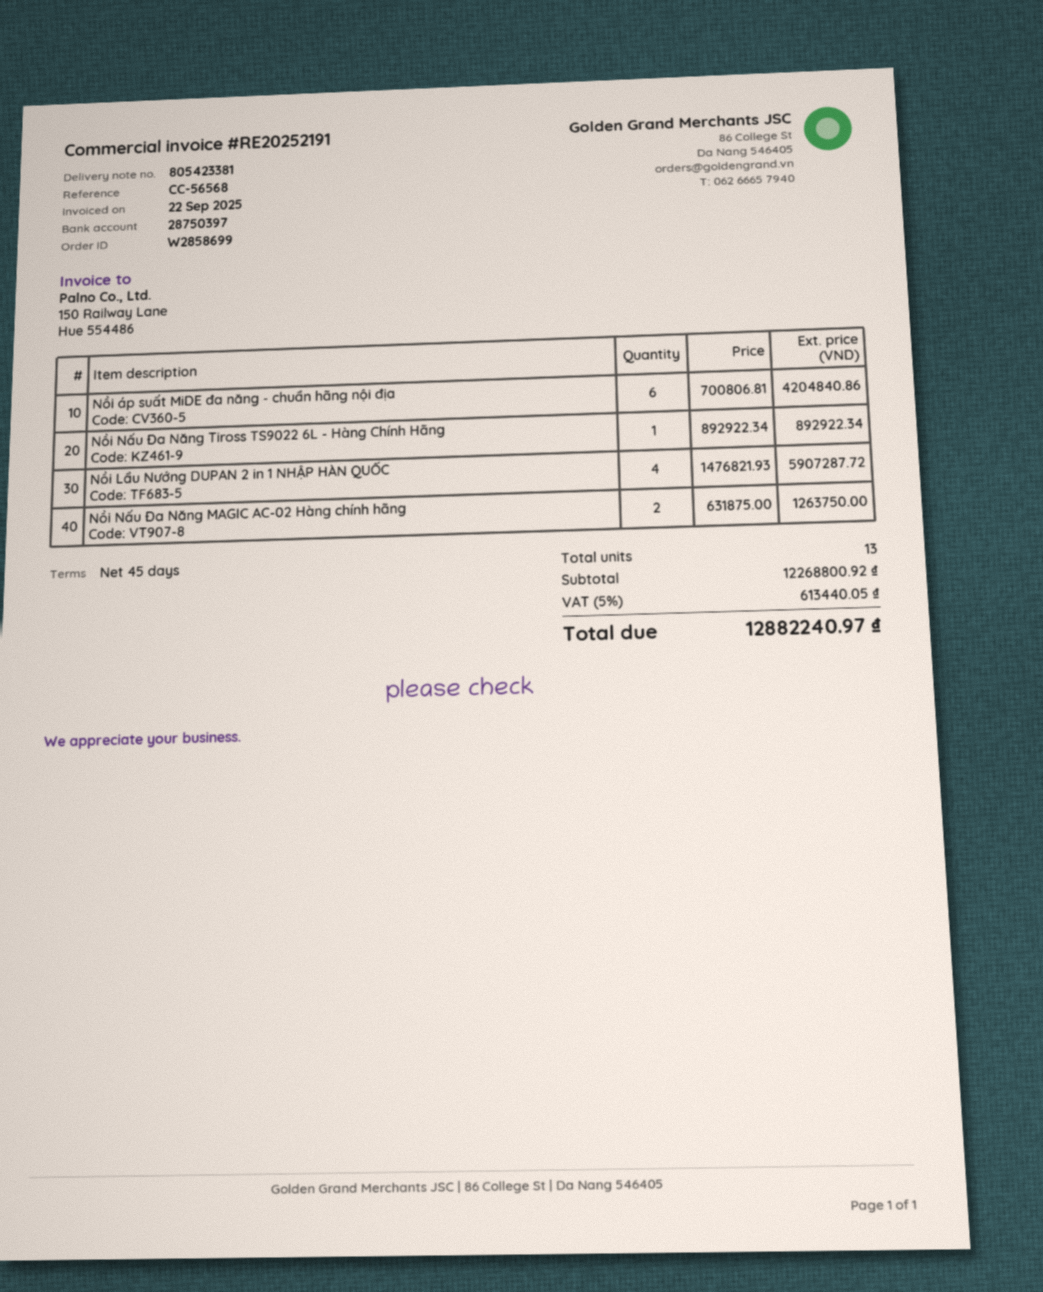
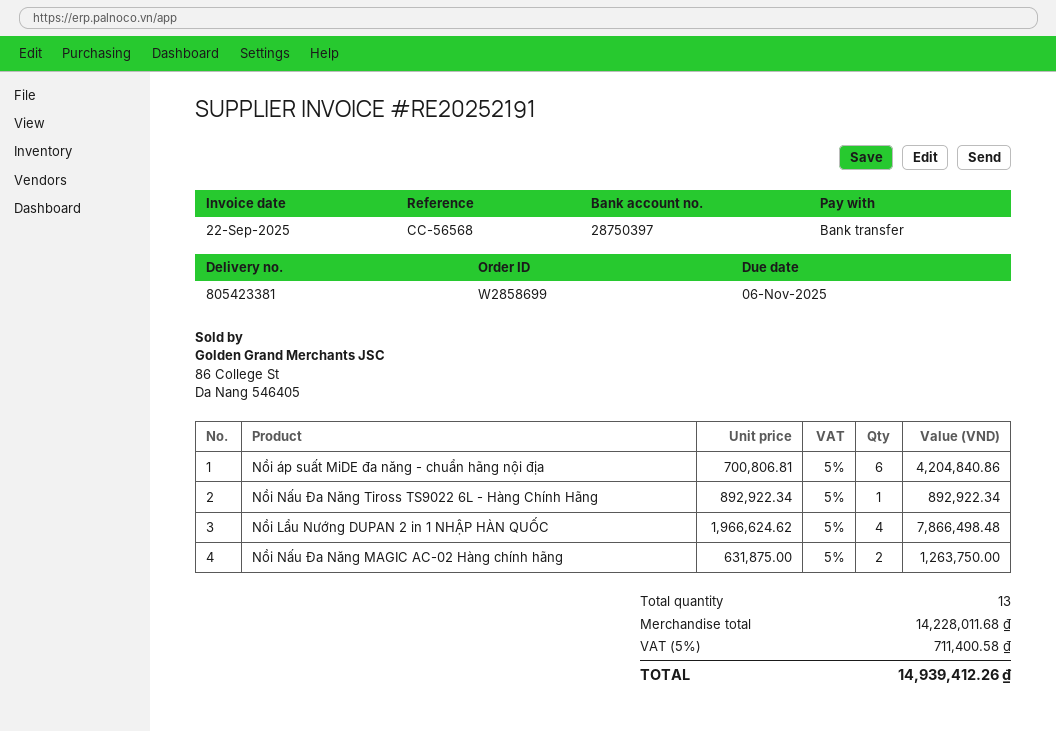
Nồi Lẩu Nướng DUPAN 2 in 1 NHẬP HÀN QUỐC: 4 x 1476821.93 = 5907287.72 -> 4 x 1966624.62 = 7866498.48
subtotal: 12268800.92 -> 14228011.68
tax: 5% = 613440.05 -> 5% = 711400.58
total: 12882240.97 -> 14939412.26

